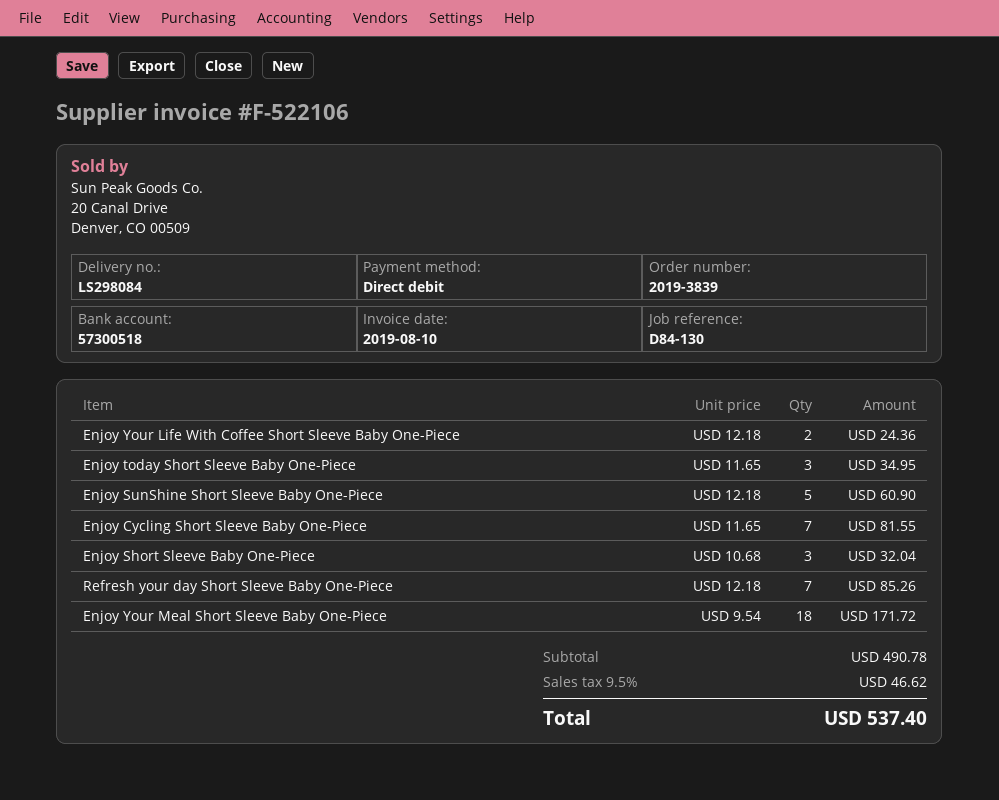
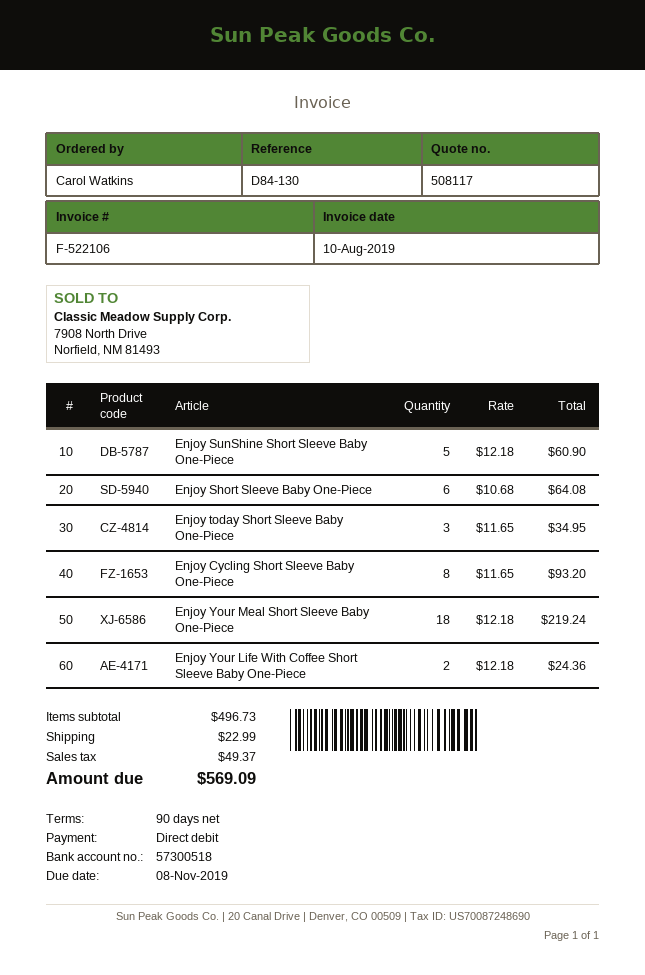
Enjoy Cycling Short Sleeve Baby One-Piece: 7 x 11.65 = 81.55 -> 8 x 11.65 = 93.20
Enjoy Short Sleeve Baby One-Piece: 3 x 10.68 = 32.04 -> 6 x 10.68 = 64.08
Refresh your day Short Sleeve Baby One-Piece: 7 x 12.18 = 85.26 -> none
Enjoy Your Meal Short Sleeve Baby One-Piece: 18 x 9.54 = 171.72 -> 18 x 12.18 = 219.24
subtotal: 490.78 -> 496.73
shipping: none -> 22.99
tax: 46.62 -> 49.37
total: 537.40 -> 569.09

